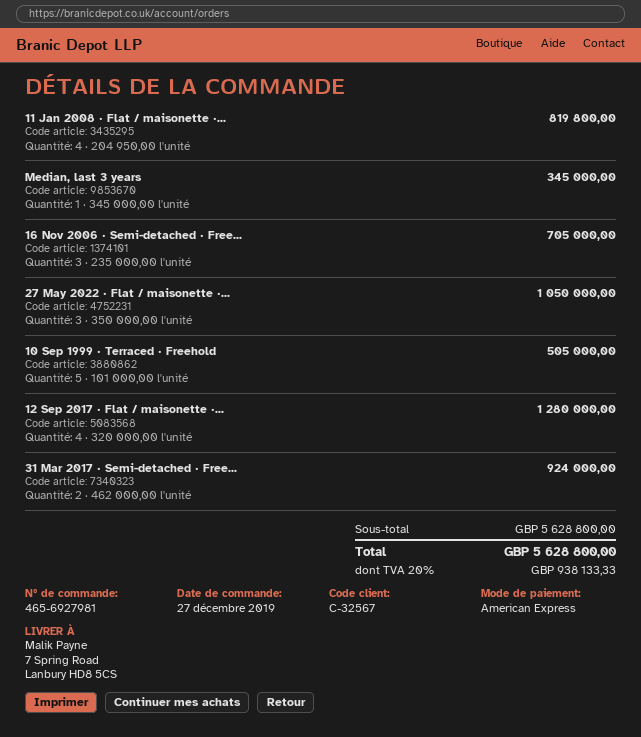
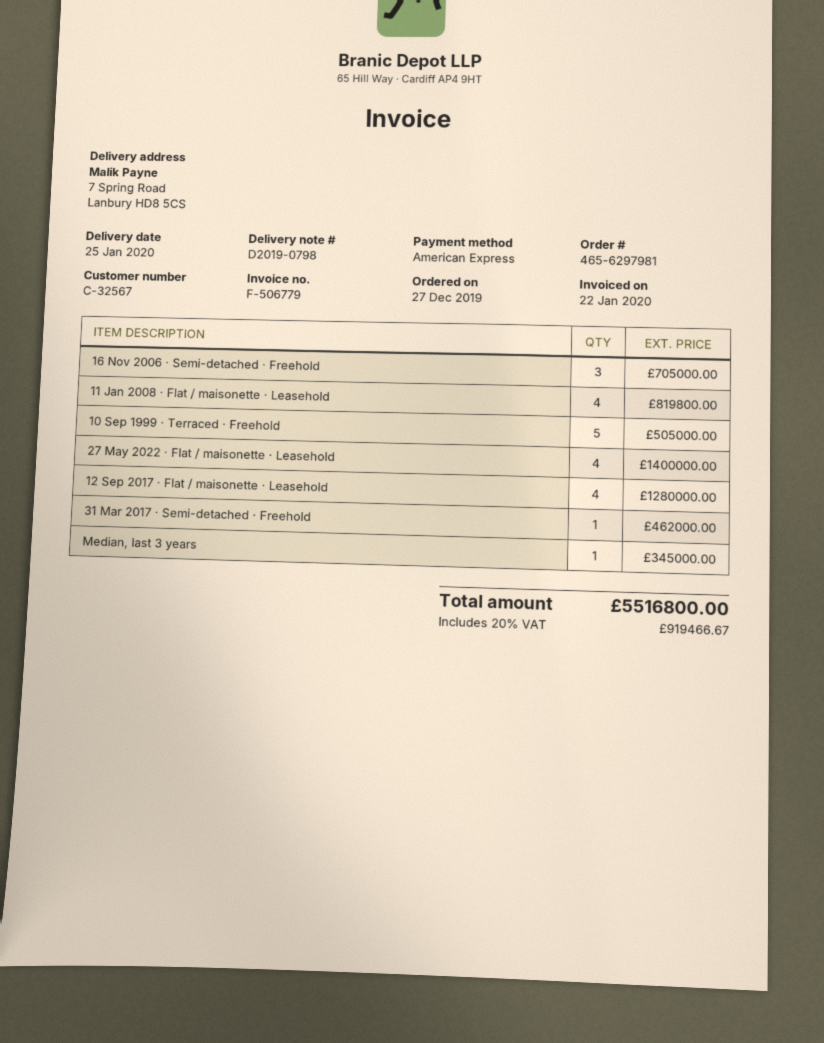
order number: 465-6927981 -> 465-6297981
27 May 2022 · Flat / maisonette ·...: 3 for 1050000.00 -> 4 for 1400000.00
31 Mar 2017 · Semi-detached · Free...: 2 for 924000.00 -> 1 for 462000.00
tax: 20% = 938133.33 -> 20% = 919466.67
total: 5628800.00 -> 5516800.00

